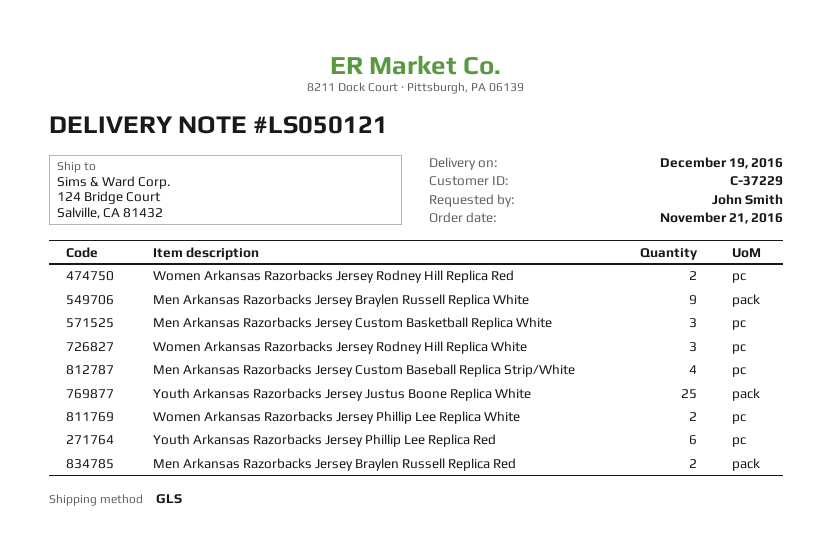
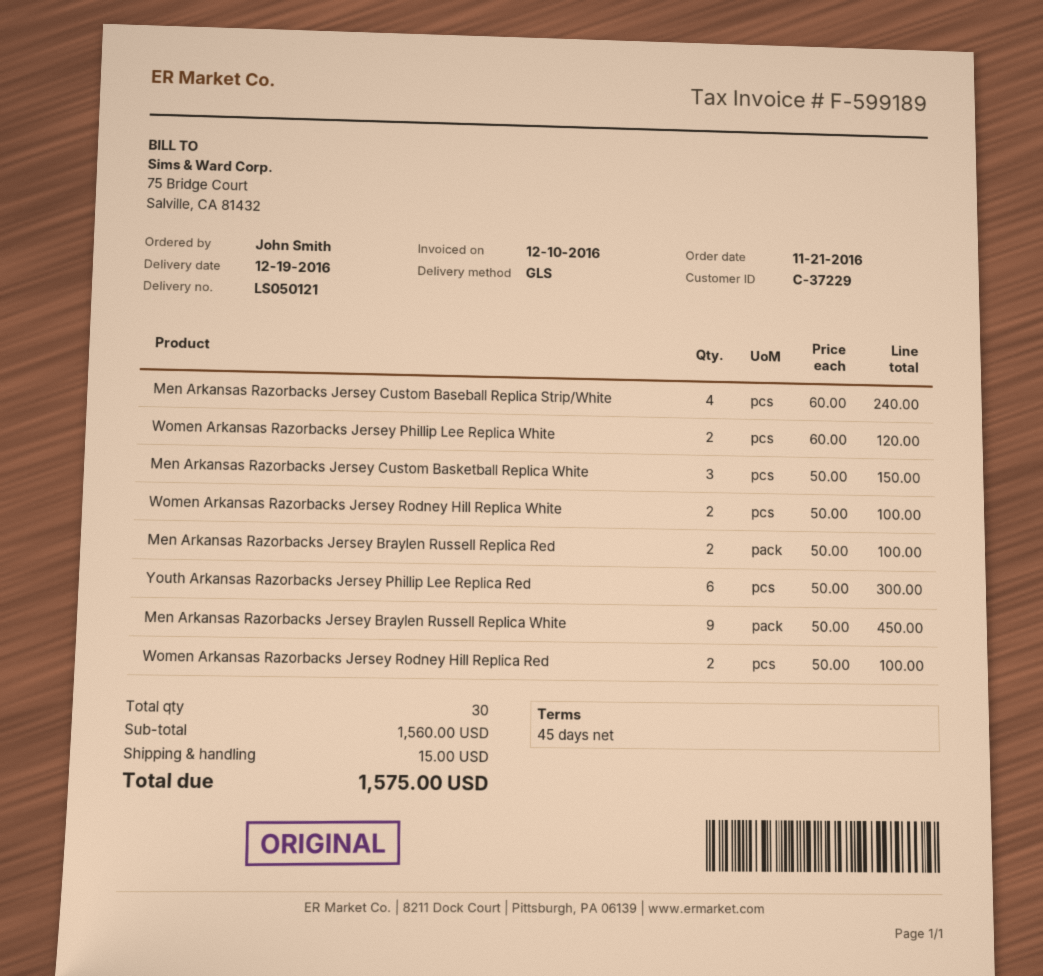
Women Arkansas Razorbacks Jersey Rodney Hill Replica White: 3 -> 2
Youth Arkansas Razorbacks Jersey Justus Boone Replica White: 25 -> none

